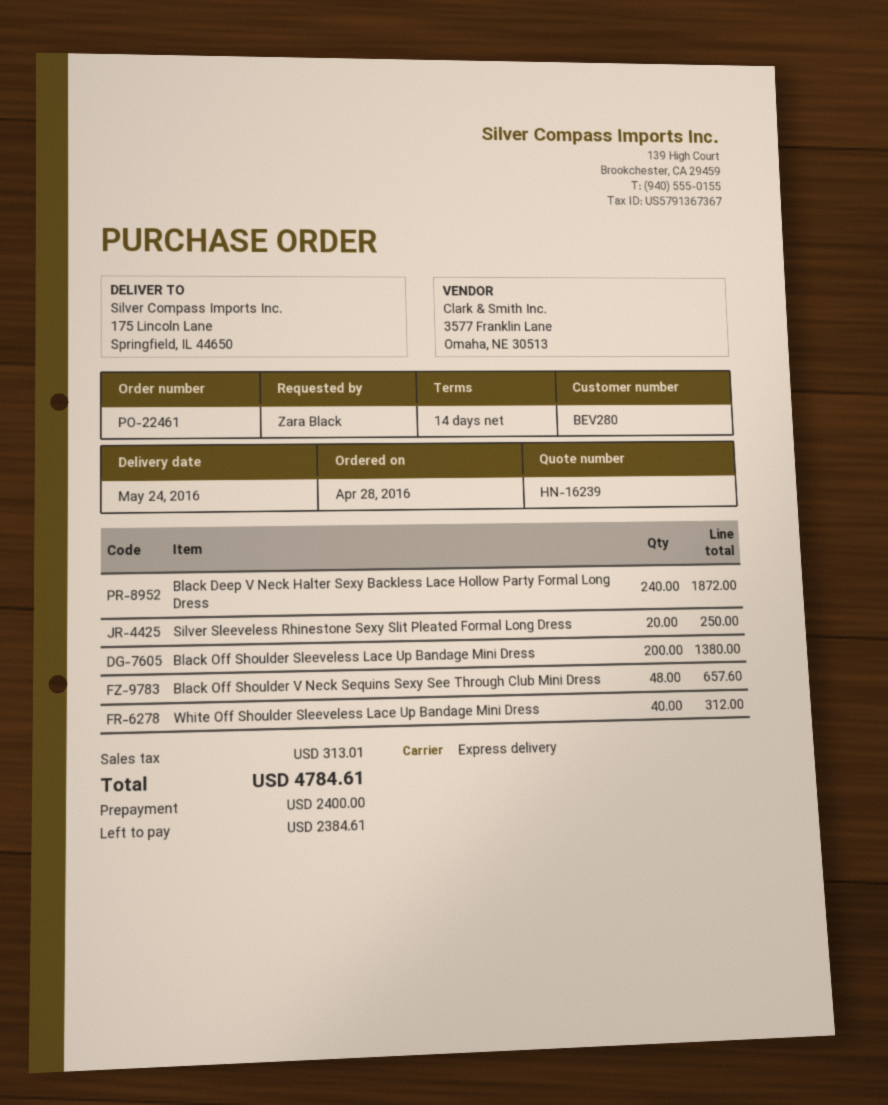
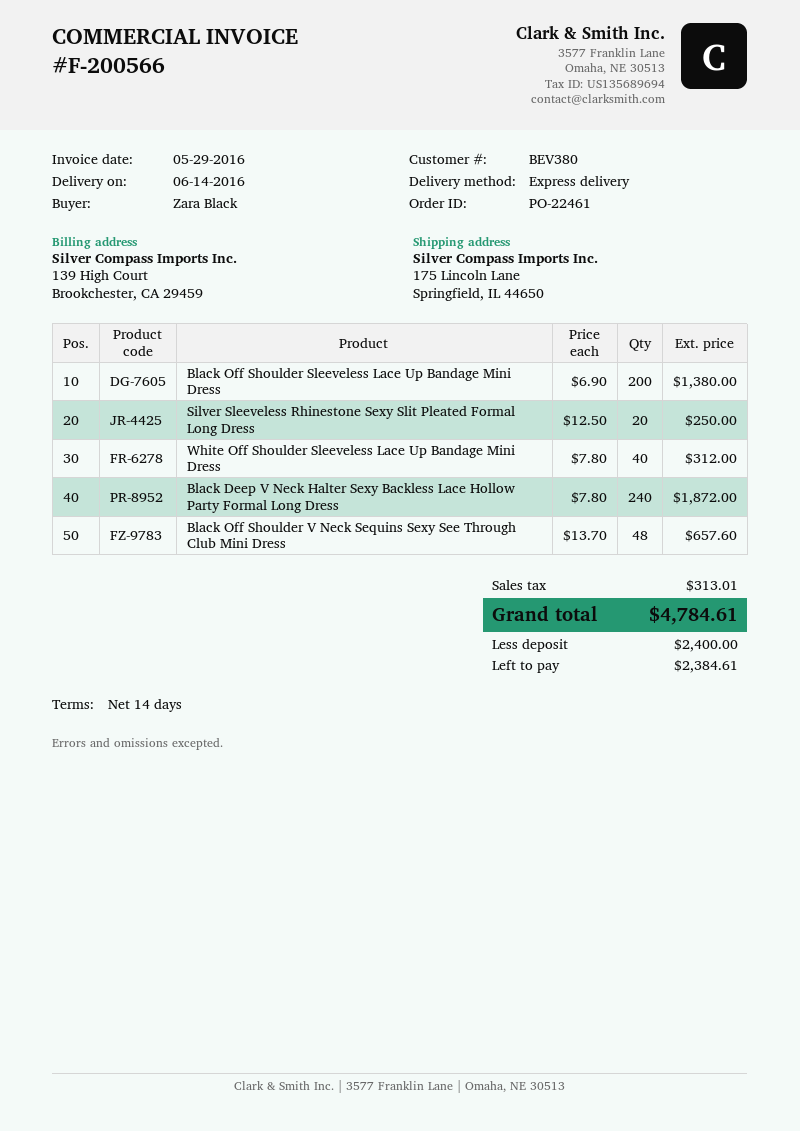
delivery date: 2016-05-24 -> 2016-06-14
customer number: BEV280 -> BEV380

